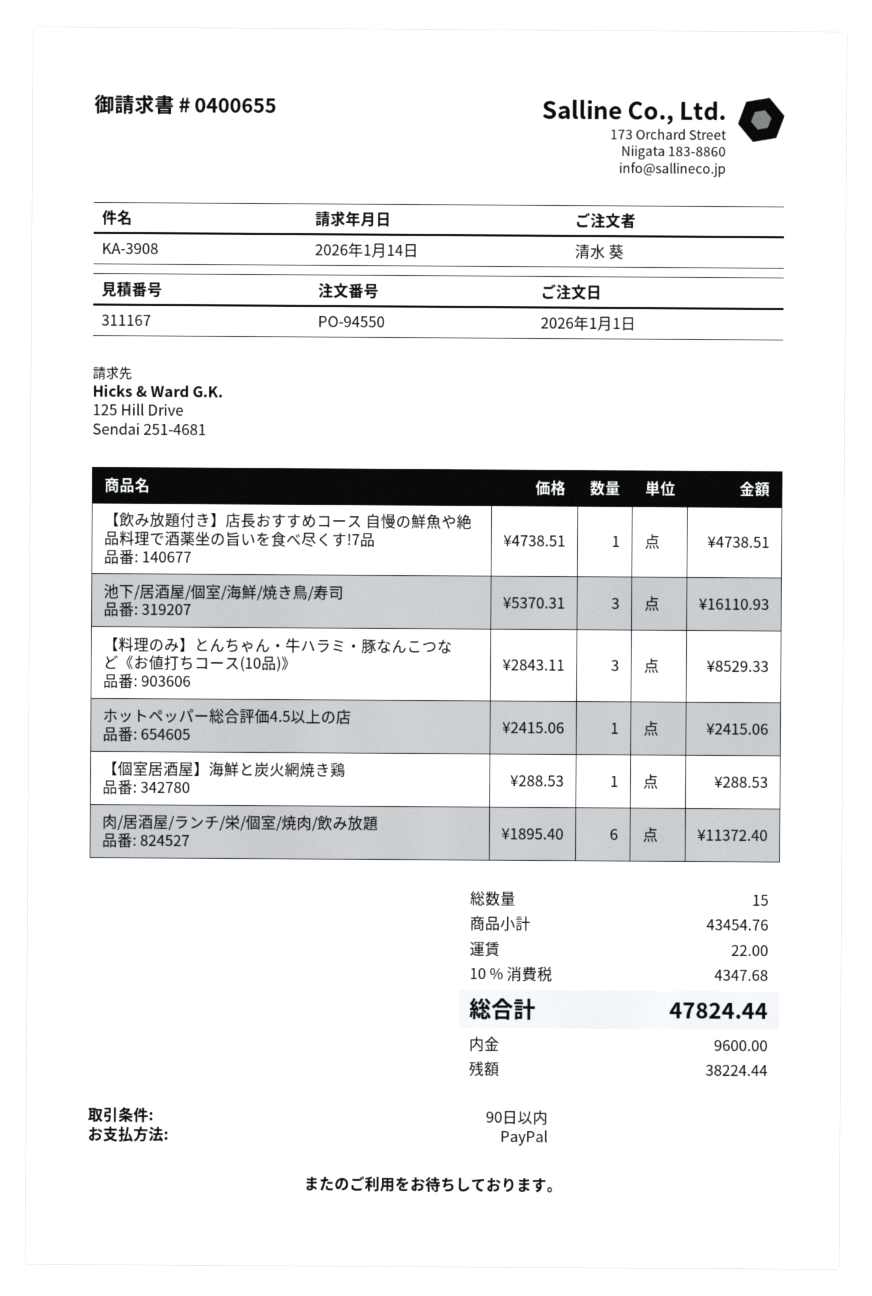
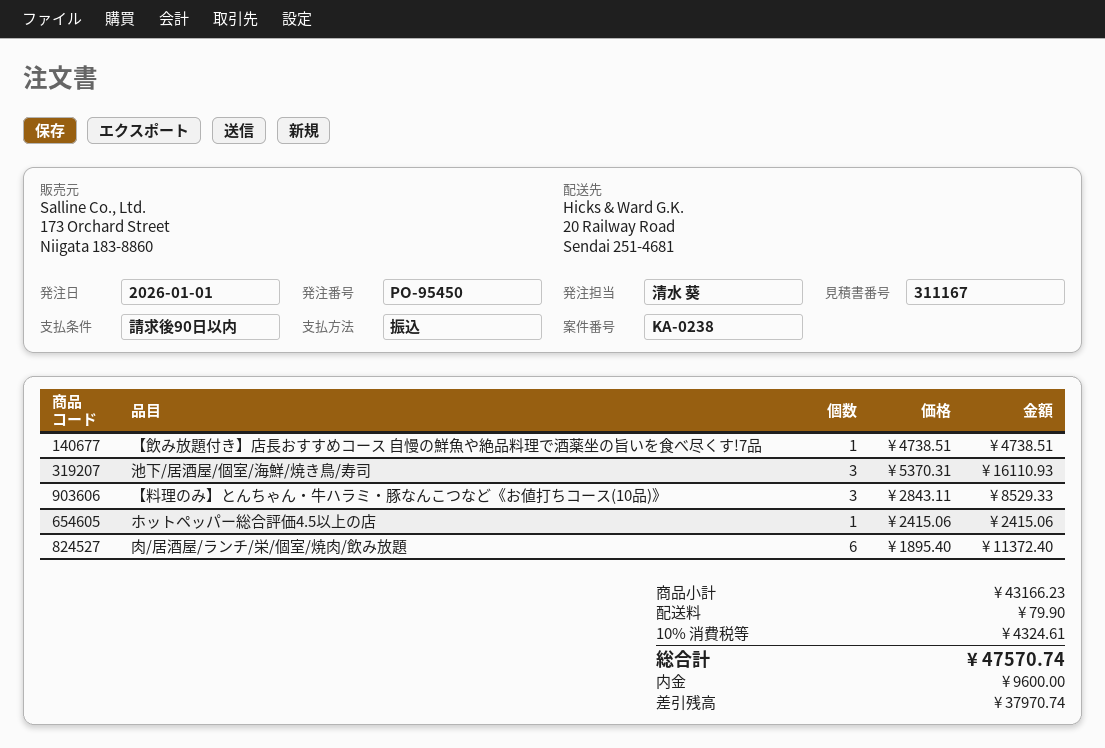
order number: PO-94550 -> PO-95450
reference: KA-3908 -> KA-0238
payment method: PayPal -> bank transfer
【個室居酒屋】海鮮と炭火網焼き鶏: 1 x 288.53 = 288.53 -> none
subtotal: 43454.76 -> 43166.23
shipping: 22.00 -> 79.90
tax: 10% = 4347.68 -> 10% = 4324.61
total: 47824.44 -> 47570.74
balance: 38224.44 -> 37970.74

